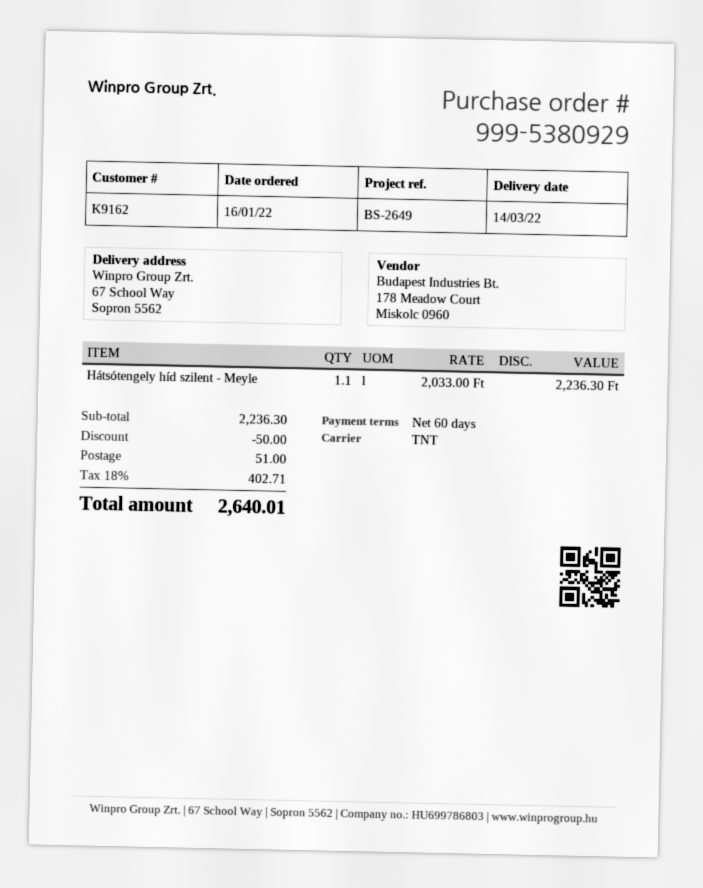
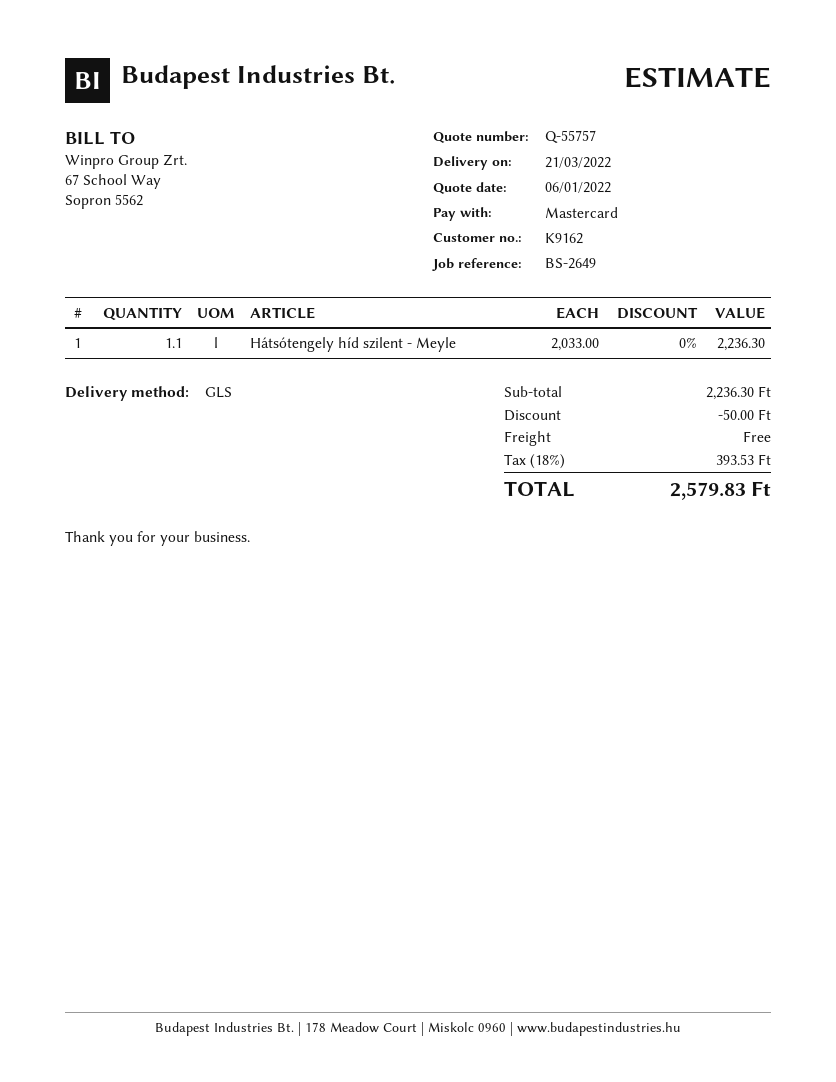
delivery date: 2022-03-14 -> 2022-03-21
shipping method: TNT -> GLS
shipping: 51.00 -> 0.00
tax: 18% = 402.71 -> 18% = 393.53
total: 2640.01 -> 2579.83

